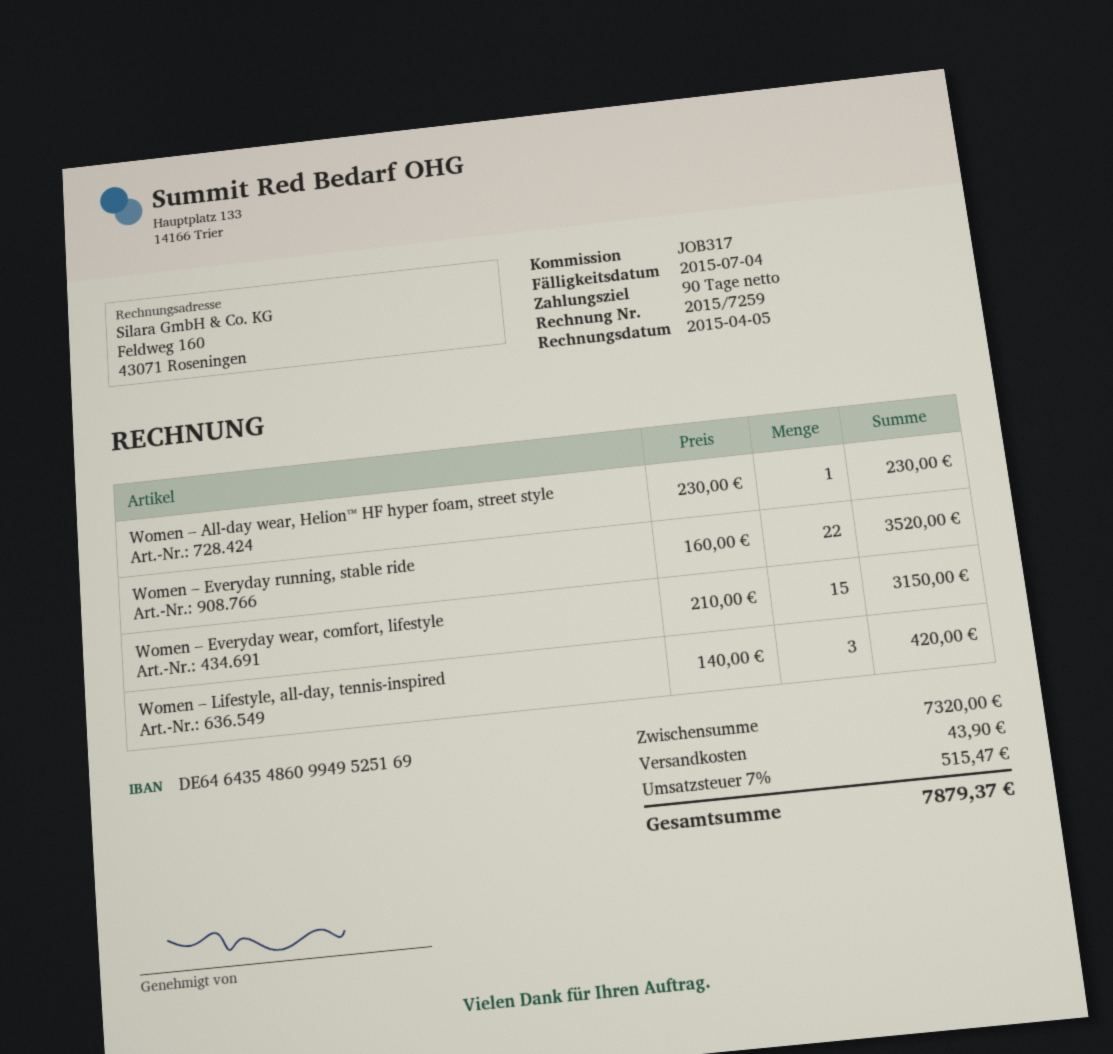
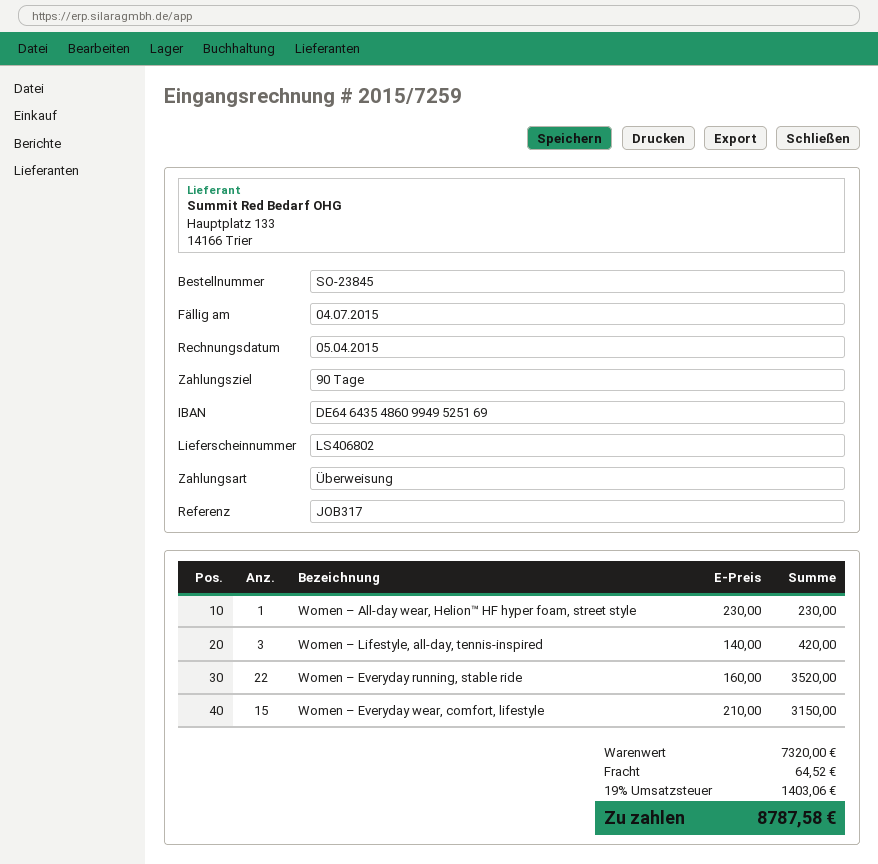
shipping: 43.90 -> 64.52
tax: 7% = 515.47 -> 19% = 1403.06
total: 7879.37 -> 8787.58

